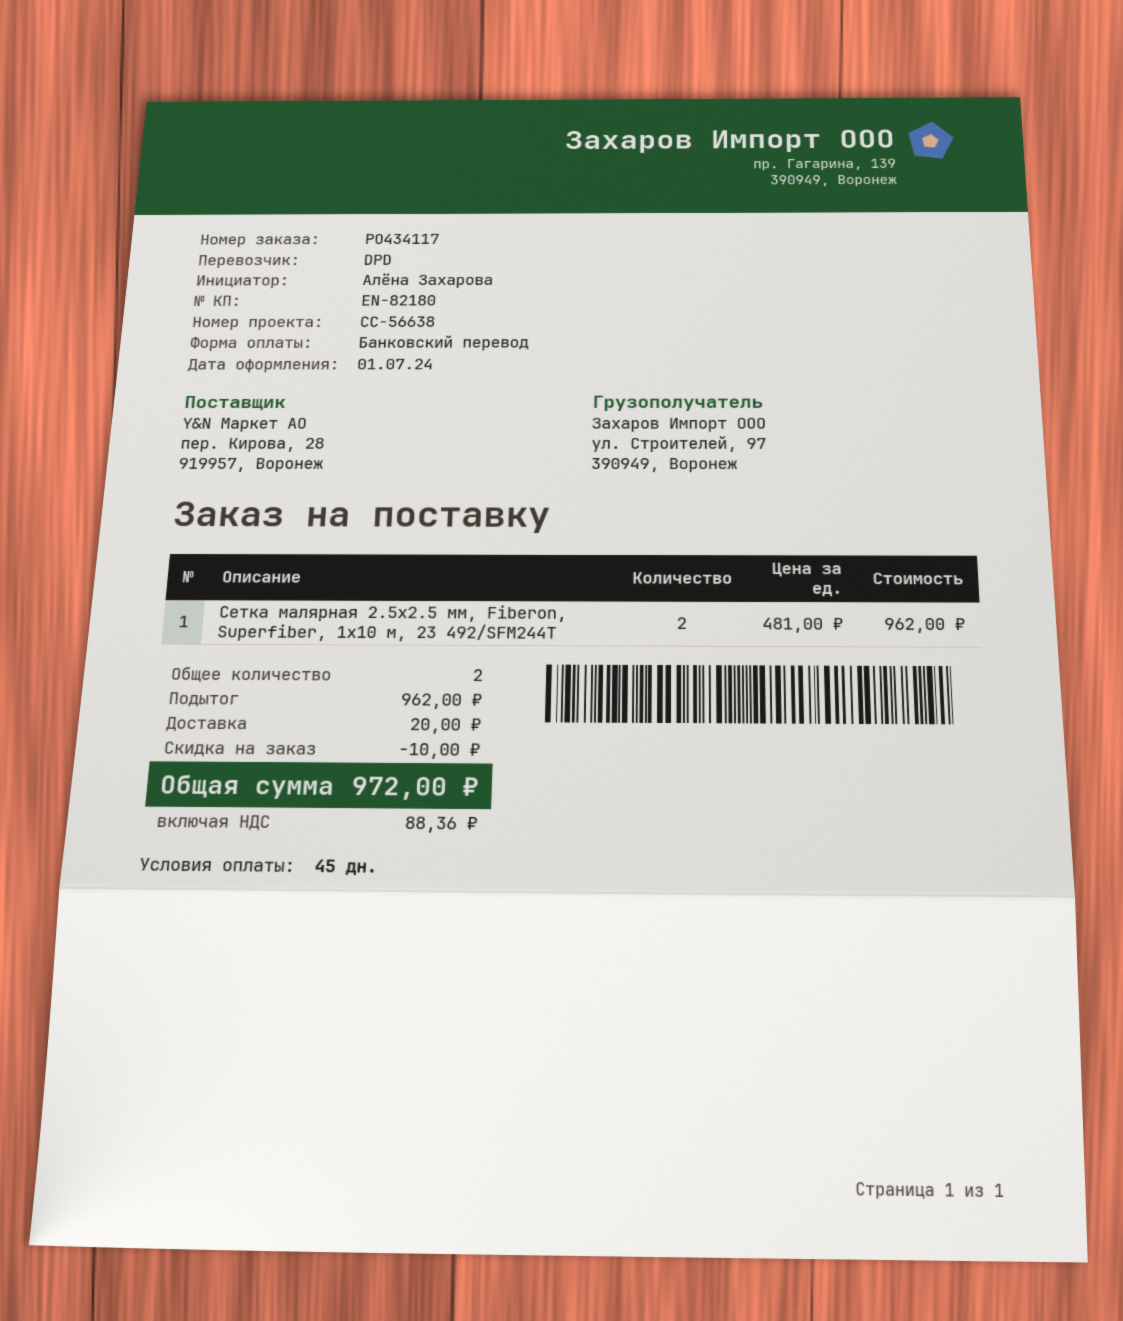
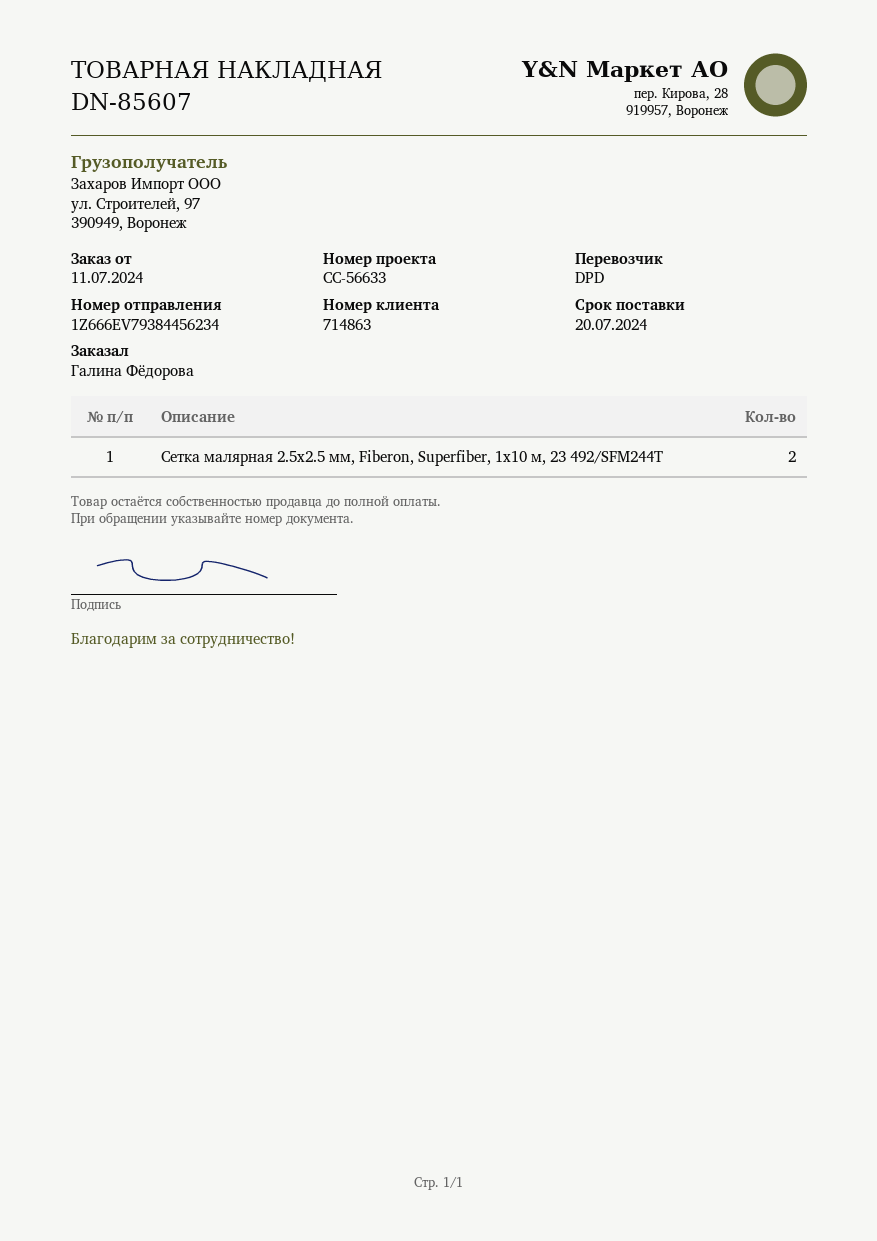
order date: 2024-07-01 -> 2024-07-11
reference: CC-56638 -> CC-56633
ordered by: Алёна Захарова -> Галина Фёдорова

